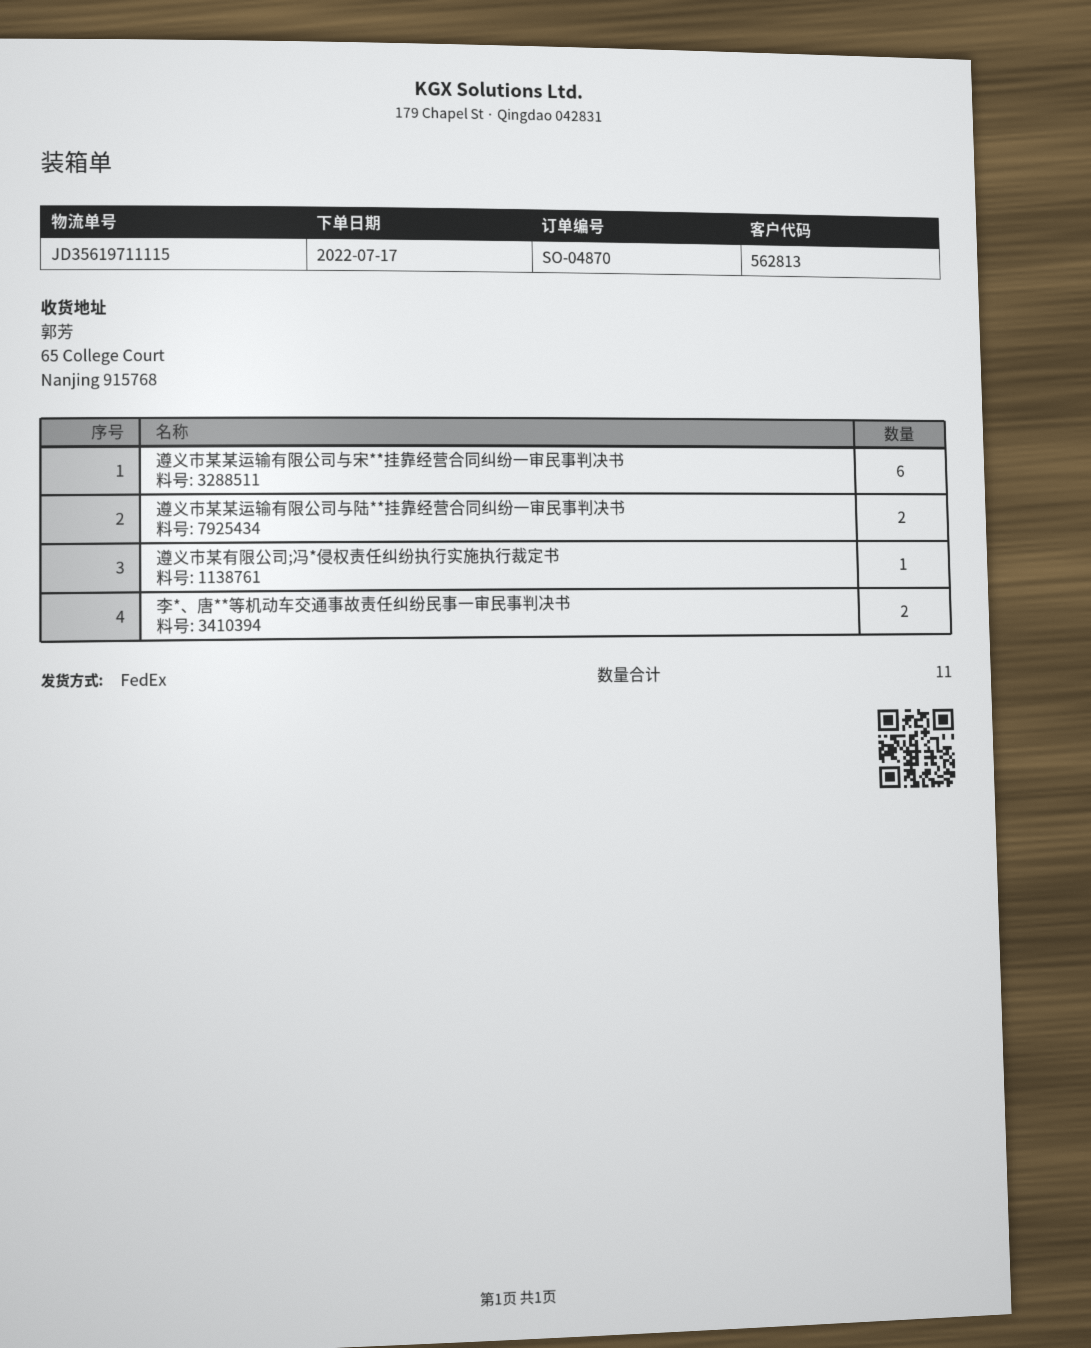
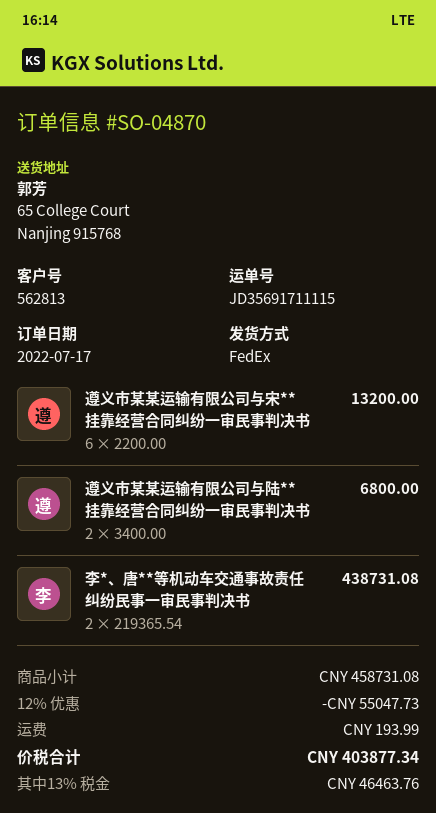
tracking number: JD35619711115 -> JD35691711115
遵义市某有限公司;冯*侵权责任纠纷执行实施执行裁定书: 1 -> none

